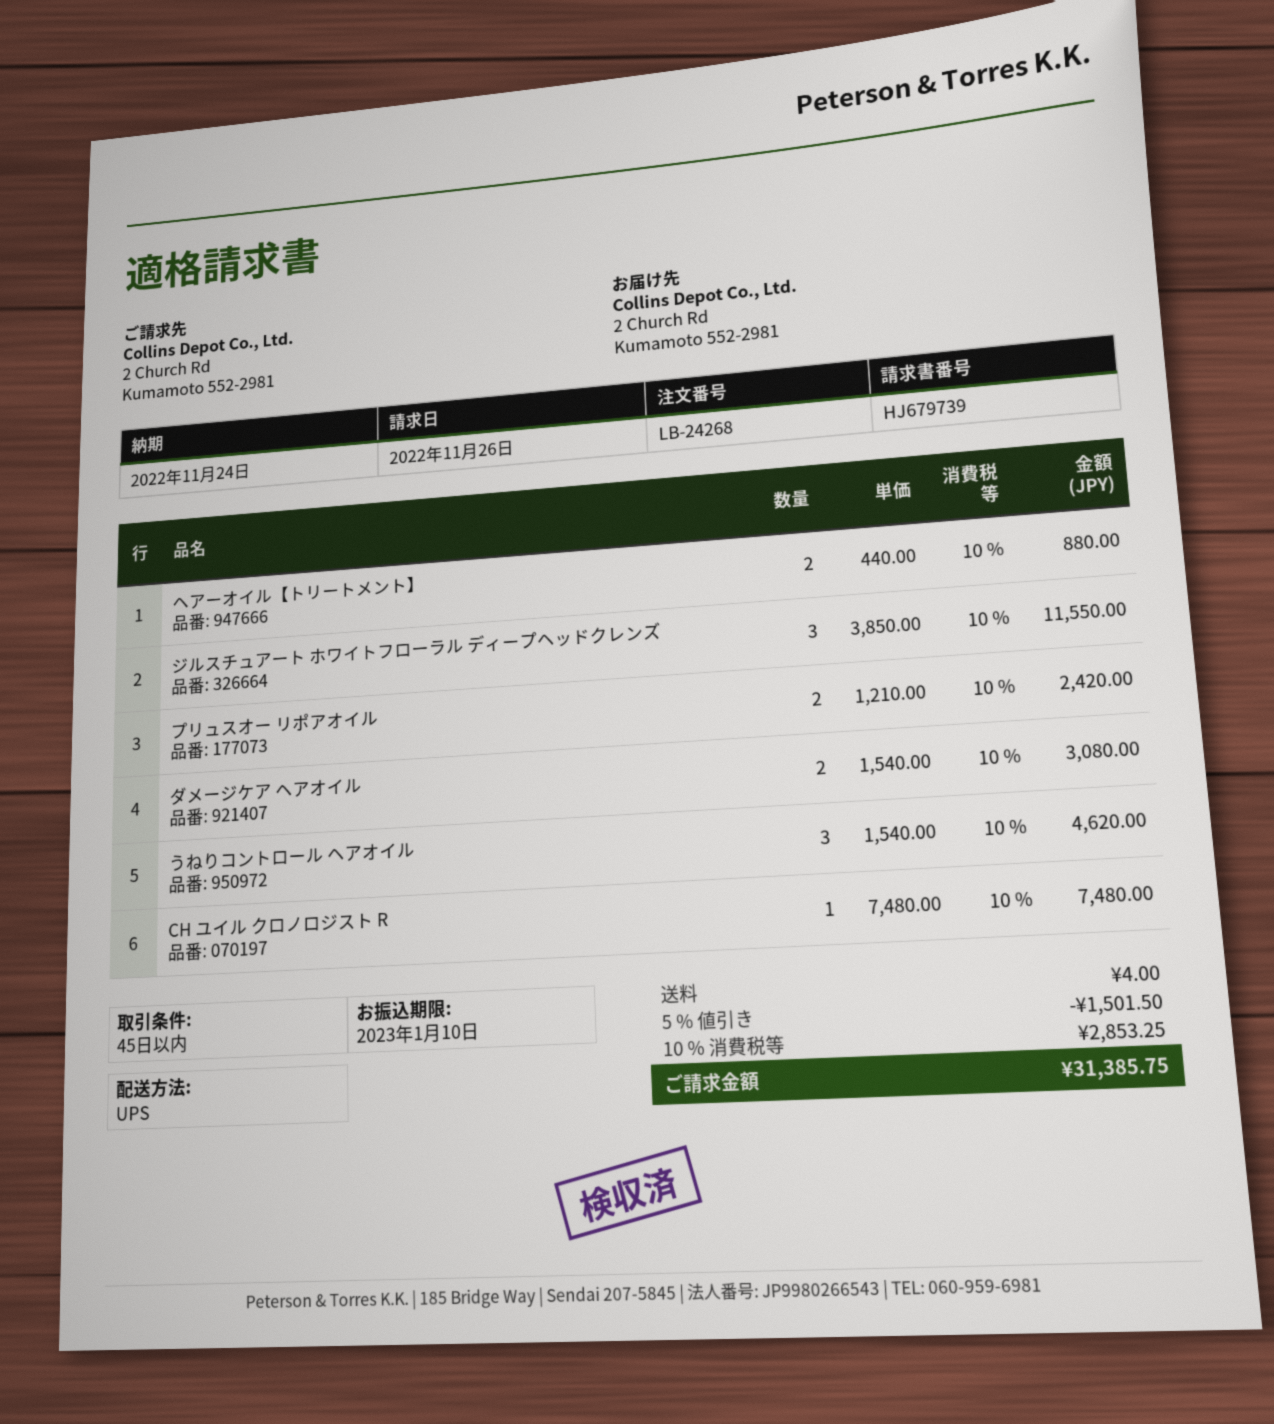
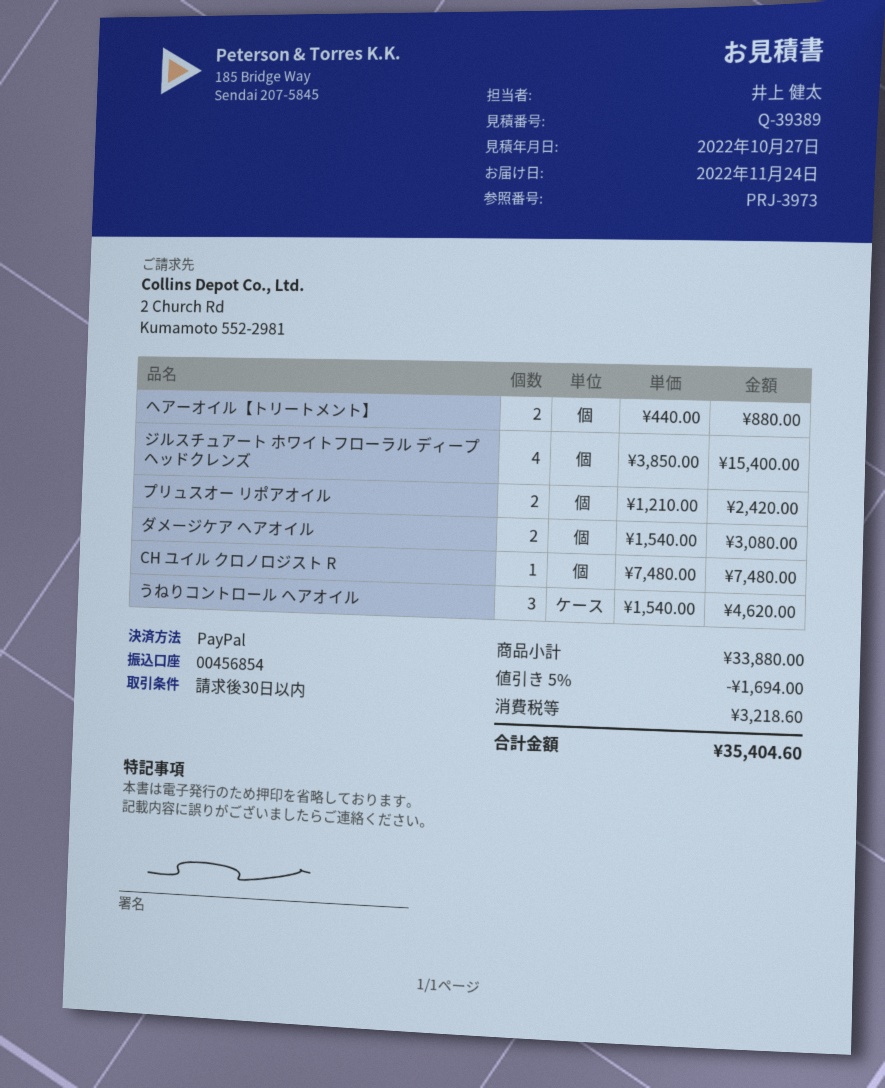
payment terms: 45 days -> 30 days
ジルスチュアート ホワイトフローラル ディープヘッドクレンズ: 3 x 3850.00 = 11550.00 -> 4 x 3850.00 = 15400.00
discount: 5% = 1501.50 -> 5% = 1694.00
shipping: 4.00 -> none
tax: 2853.25 -> 3218.60
total: 31385.75 -> 35404.60

